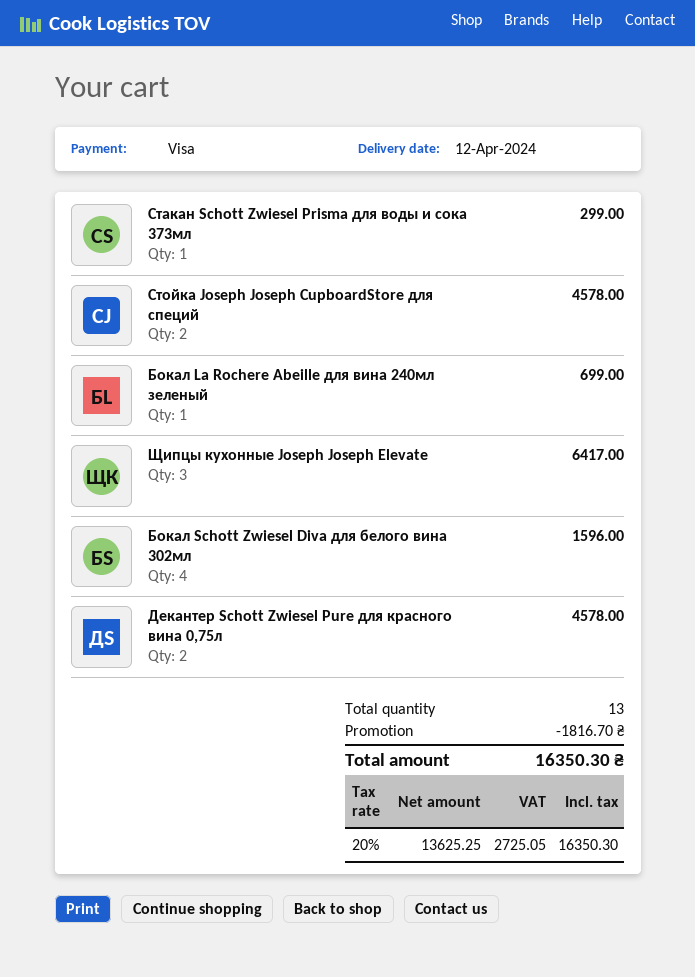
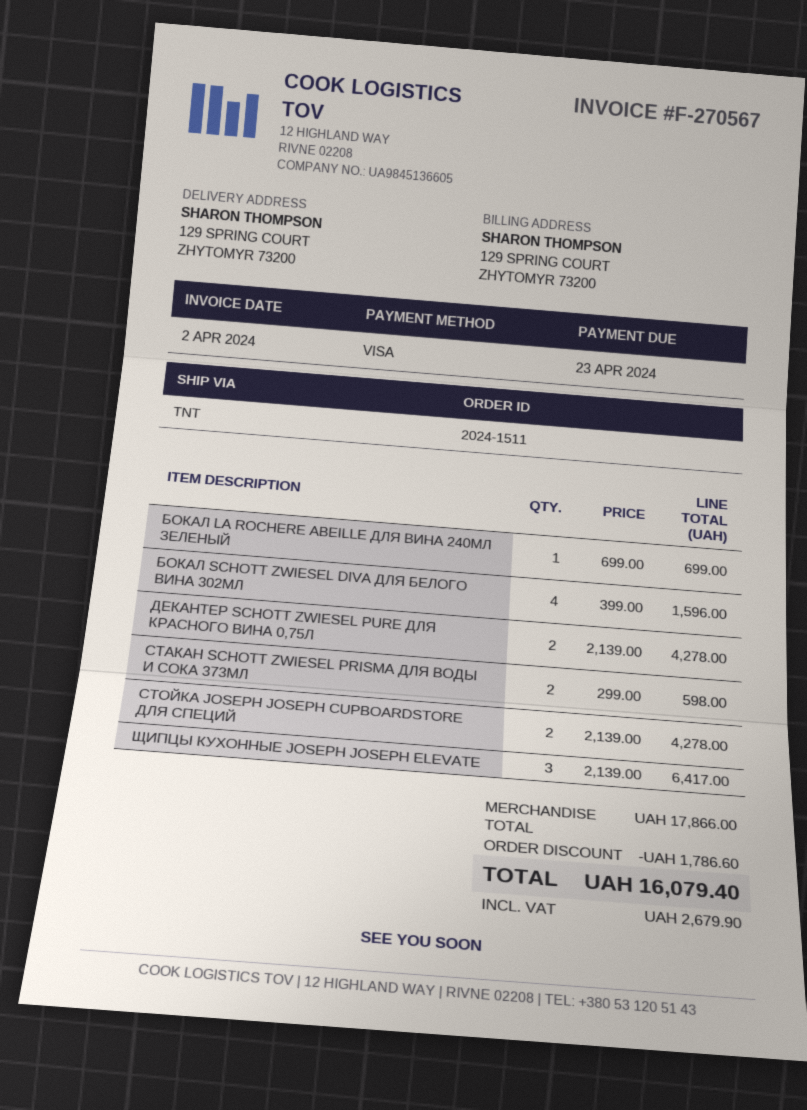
Стакан Schott Zwiesel Prisma для воды и сока 373мл: 1 for 299.00 -> 2 for 598.00
Стойка Joseph Joseph CupboardStore для специй: 2 for 4578.00 -> 2 for 4278.00
Декантер Schott Zwiesel Pure для красного вина 0,75л: 2 for 4578.00 -> 2 for 4278.00
discount: 1816.70 -> 1786.60
tax: 2725.05 -> 2679.90
total: 16350.30 -> 16079.40

